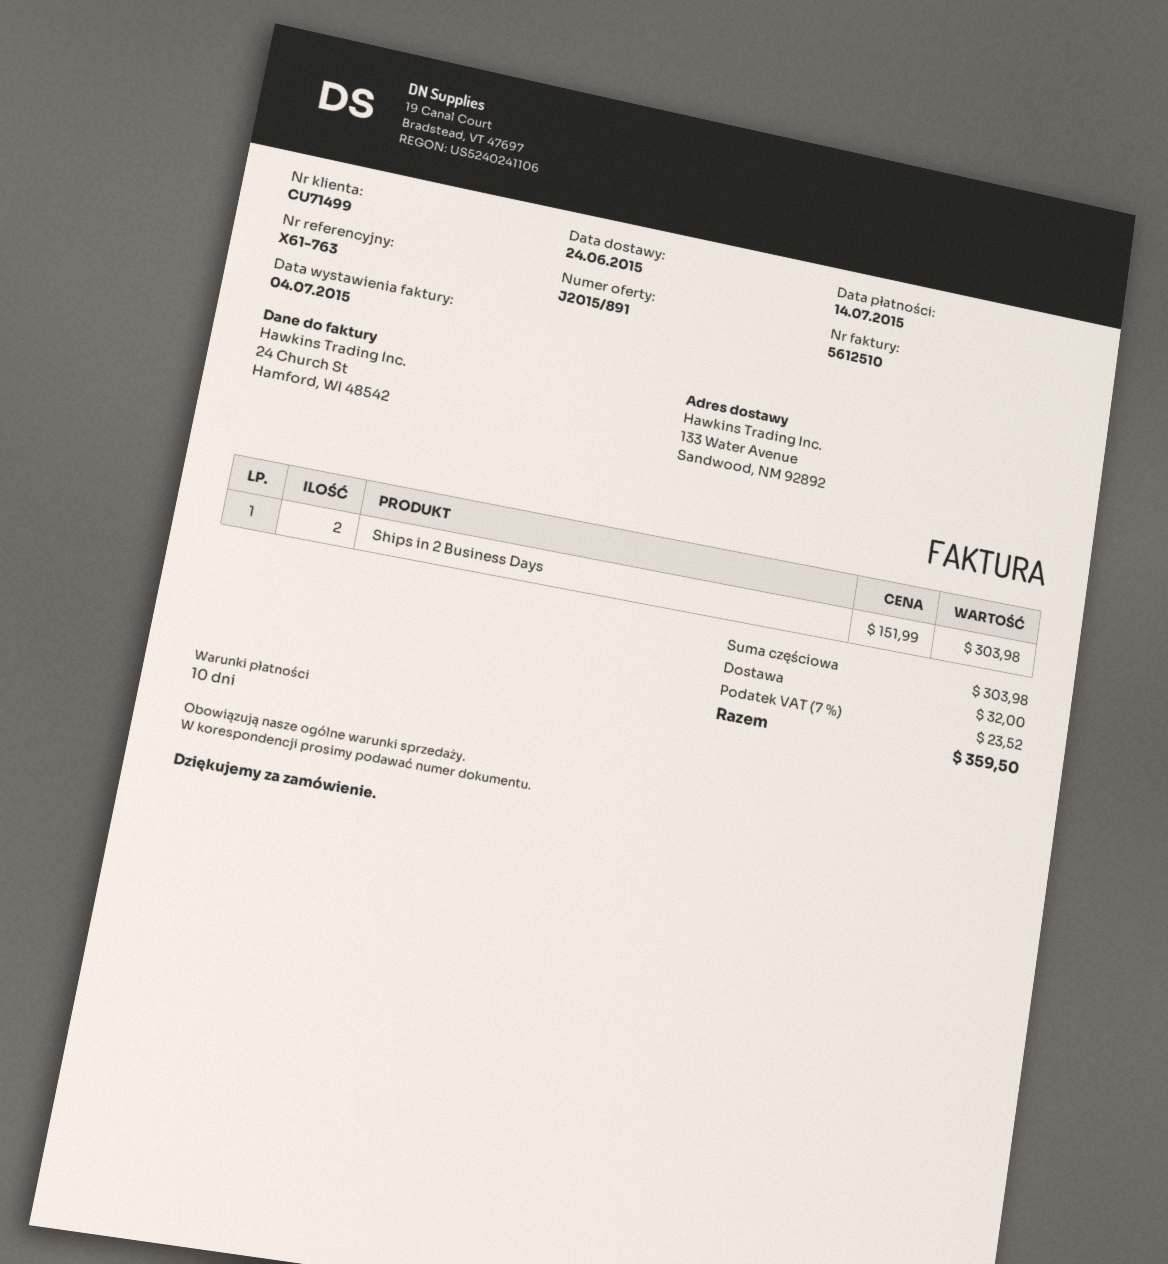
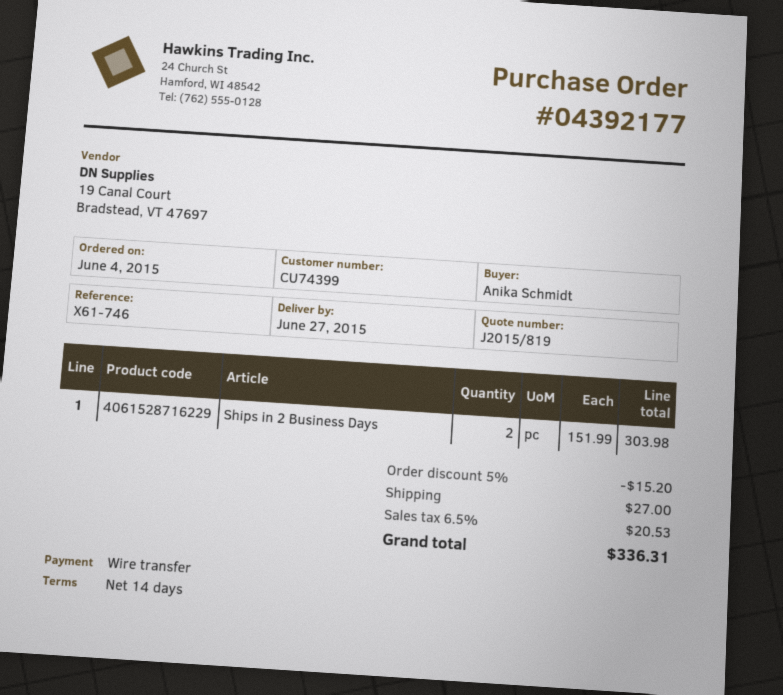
quote number: J2015/891 -> J2015/819
delivery date: 2015-06-24 -> 2015-06-27
payment terms: 10 days -> 14 days
customer number: CU71499 -> CU74399
reference: X61-763 -> X61-746
discount: none -> 5% = 15.20
shipping: 32.00 -> 27.00
tax: 7% = 23.52 -> 6.5% = 20.53
total: 359.50 -> 336.31

